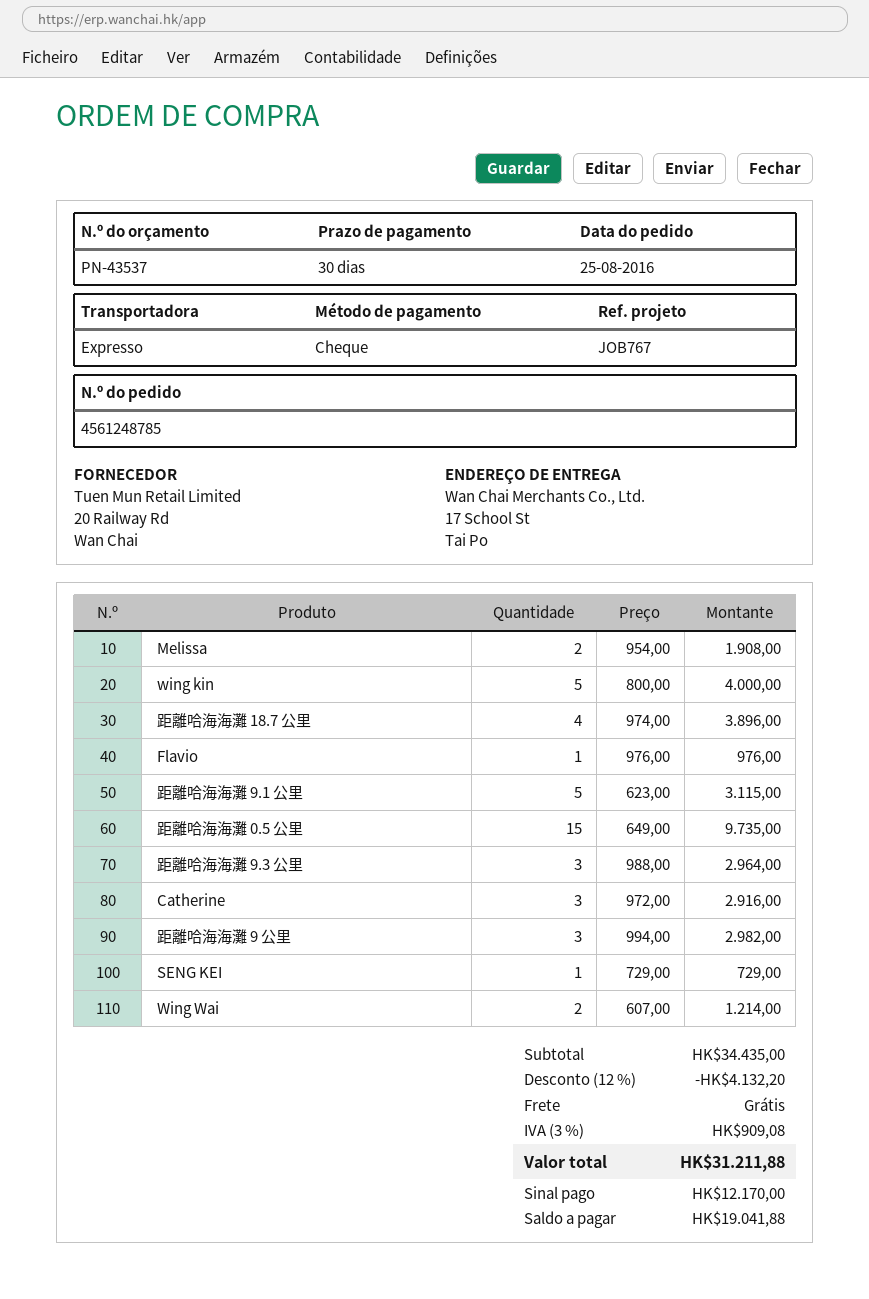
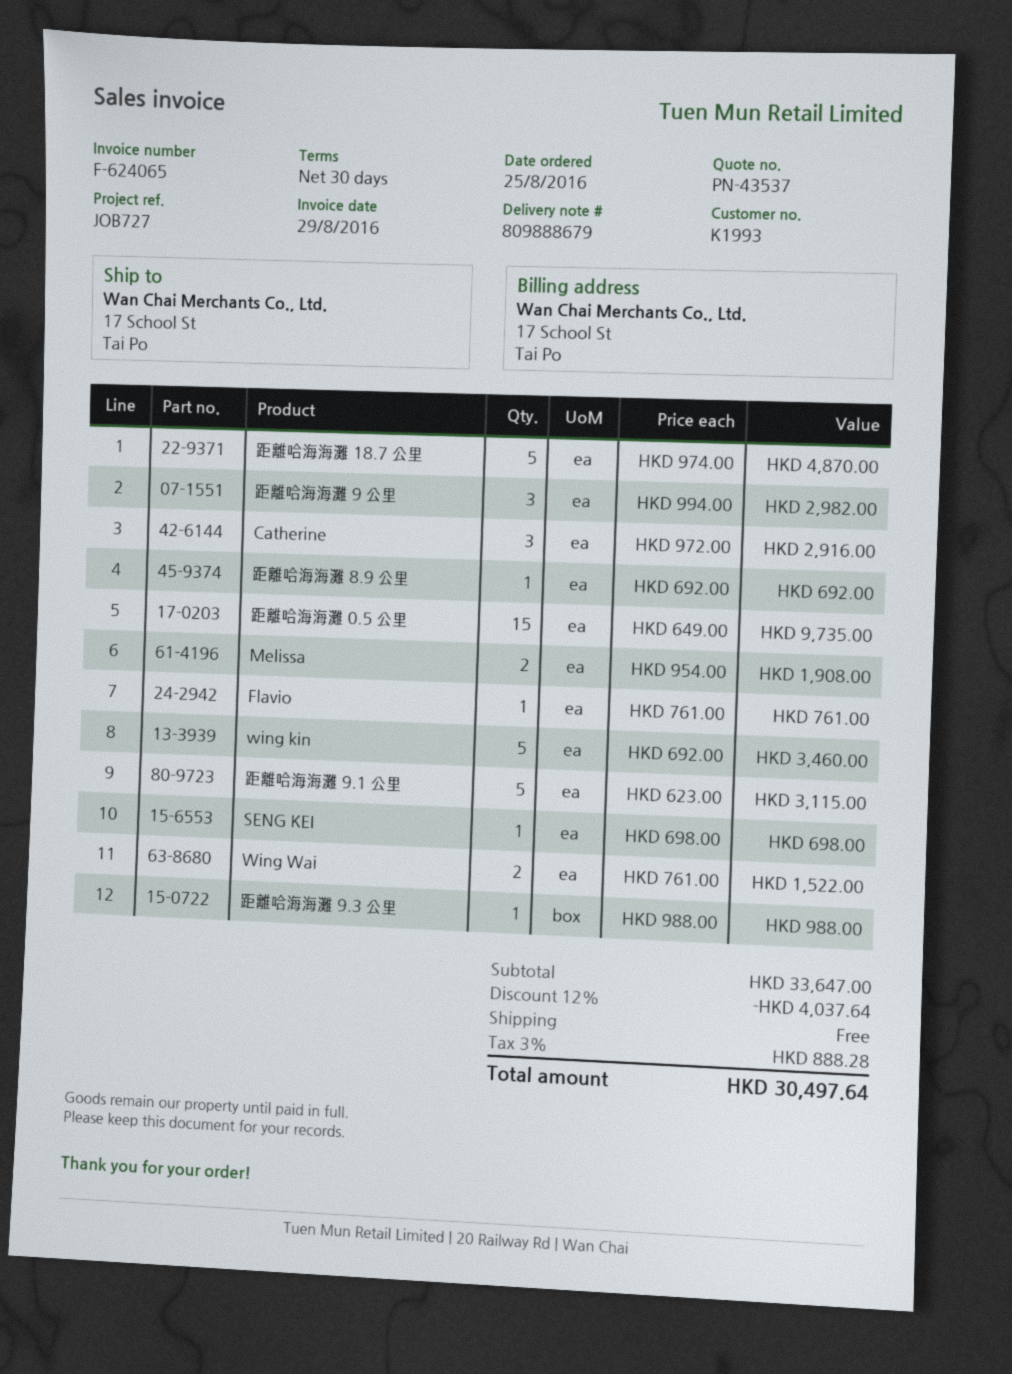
reference: JOB767 -> JOB727
wing kin: 5 x 800.00 = 4000.00 -> 5 x 692.00 = 3460.00
距離哈海海灘 18.7 公里: 4 x 974.00 = 3896.00 -> 5 x 974.00 = 4870.00
Flavio: 1 x 976.00 = 976.00 -> 1 x 761.00 = 761.00
距離哈海海灘 9.3 公里: 3 x 988.00 = 2964.00 -> 1 x 988.00 = 988.00
SENG KEI: 1 x 729.00 = 729.00 -> 1 x 698.00 = 698.00
Wing Wai: 2 x 607.00 = 1214.00 -> 2 x 761.00 = 1522.00
距離哈海海灘 8.9 公里: none -> 1 x 692.00 = 692.00
subtotal: 34435.00 -> 33647.00
discount: 12% = 4132.20 -> 12% = 4037.64
tax: 3% = 909.08 -> 3% = 888.28
total: 31211.88 -> 30497.64

